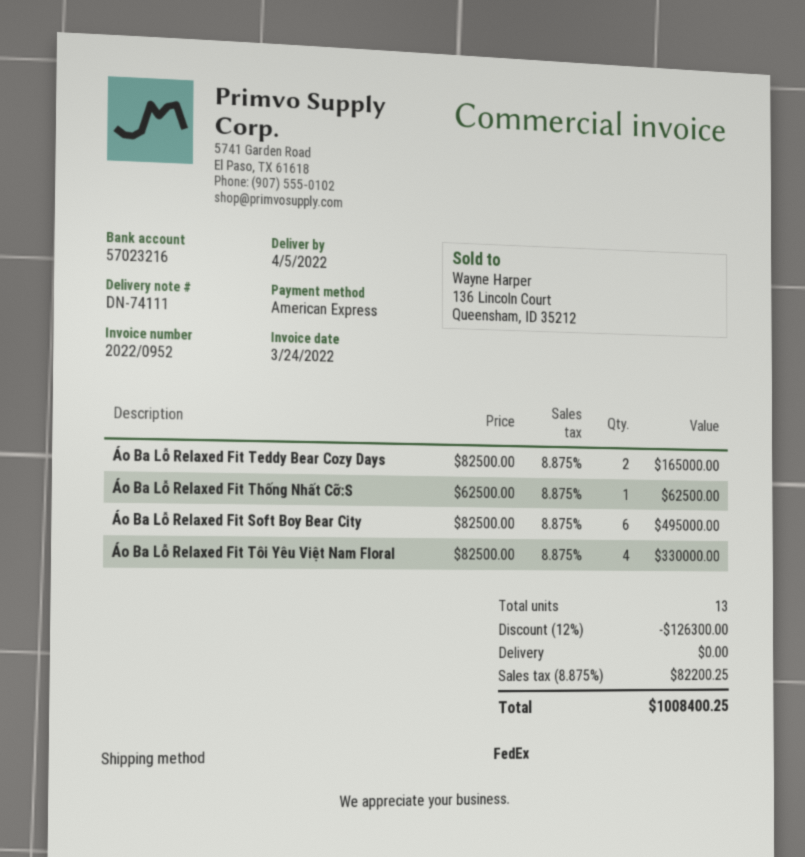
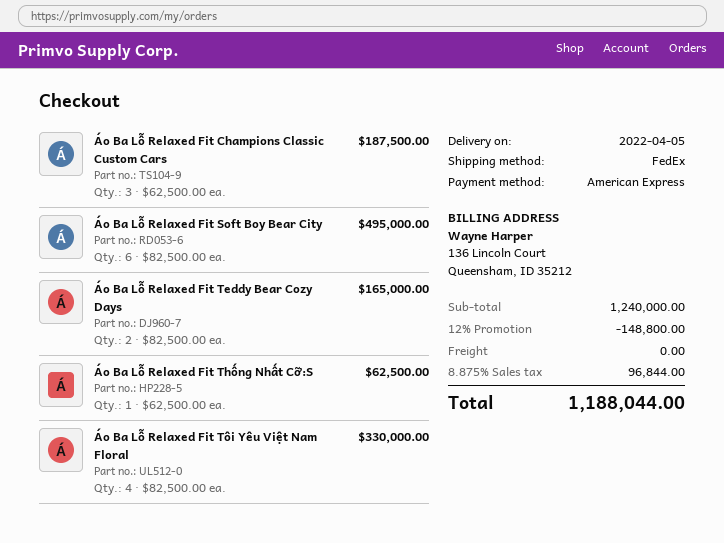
Áo Ba Lỗ Relaxed Fit Champions Classic Custom Cars: none -> 3 x 62500.00 = 187500.00
discount: 12% = 126300.00 -> 12% = 148800.00
tax: 8.875% = 82200.25 -> 8.875% = 96844.00
total: 1008400.25 -> 1188044.00

